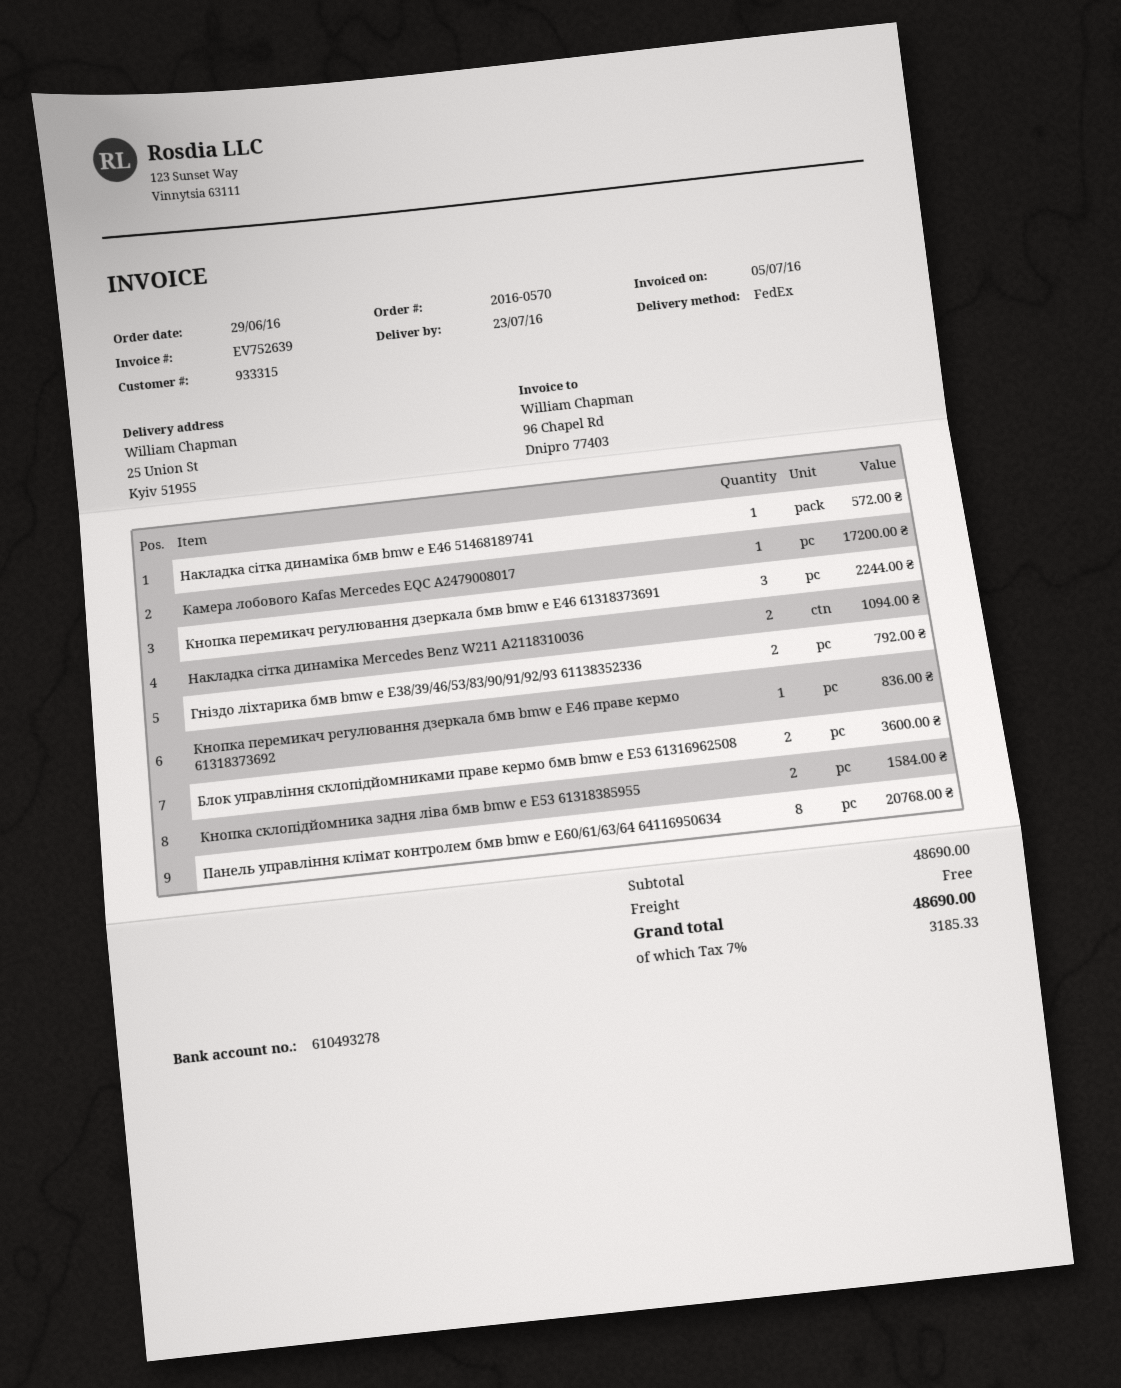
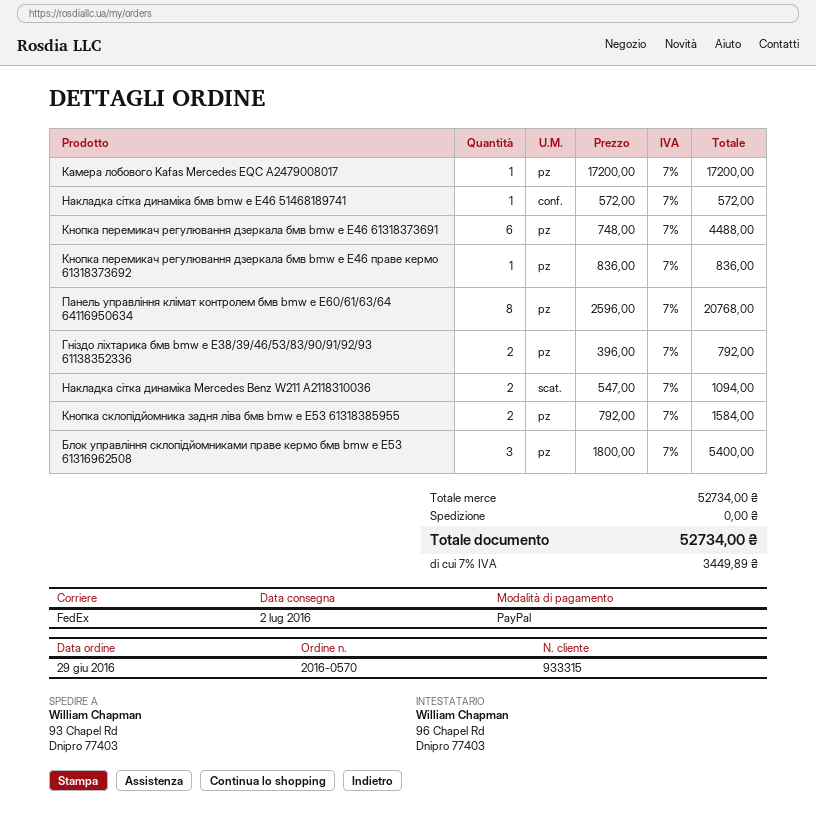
delivery date: 2016-07-23 -> 2016-07-02
ship to: 25 Union St, Kyiv 51955 -> 93 Chapel Rd, Dnipro 77403
Кнопка перемикач регулювання дзеркала бмв bmw е E46 61318373691: 3 for 2244.00 -> 6 for 4488.00
Блок управління склопідйомниками праве кермо бмв bmw е E53 61316962508: 2 for 3600.00 -> 3 for 5400.00
subtotal: 48690.00 -> 52734.00
tax: 7% = 3185.33 -> 7% = 3449.89
total: 48690.00 -> 52734.00

